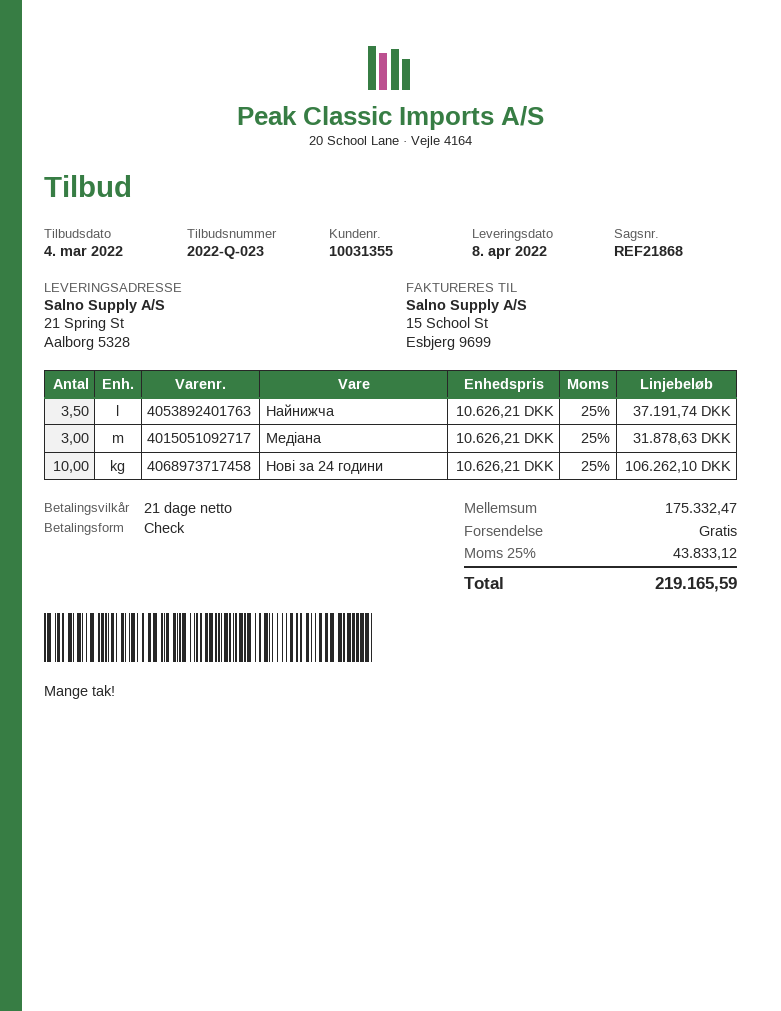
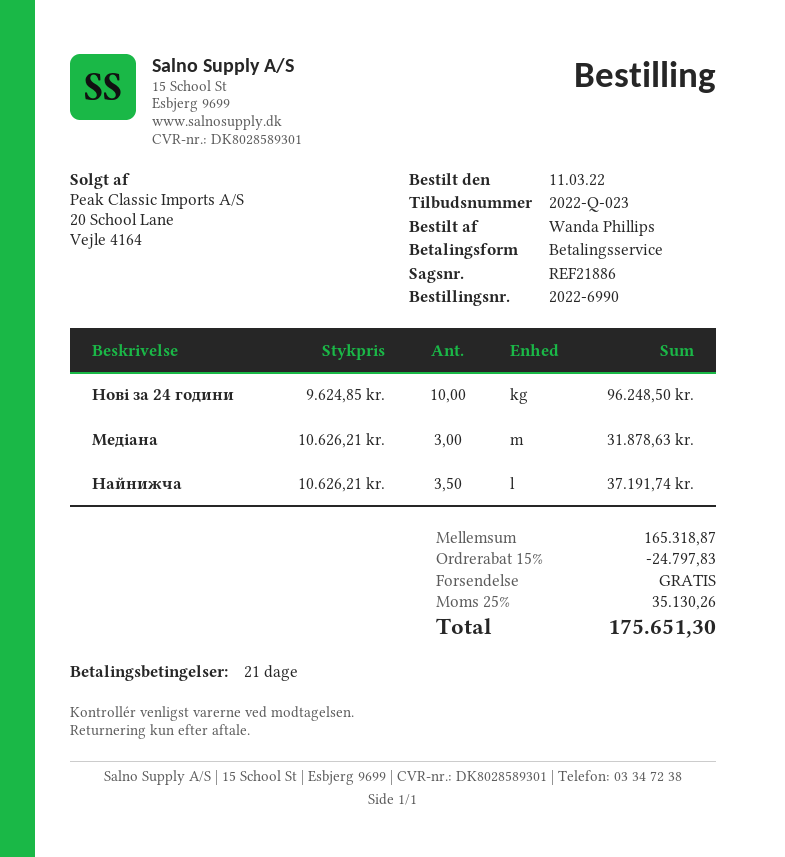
reference: REF21868 -> REF21886
payment method: cheque -> direct debit
Нові за 24 години: 10 x 10626.21 = 106262.10 -> 10 x 9624.85 = 96248.50
subtotal: 175332.47 -> 165318.87
discount: none -> 15% = 24797.83
tax: 25% = 43833.12 -> 25% = 35130.26
total: 219165.59 -> 175651.30

